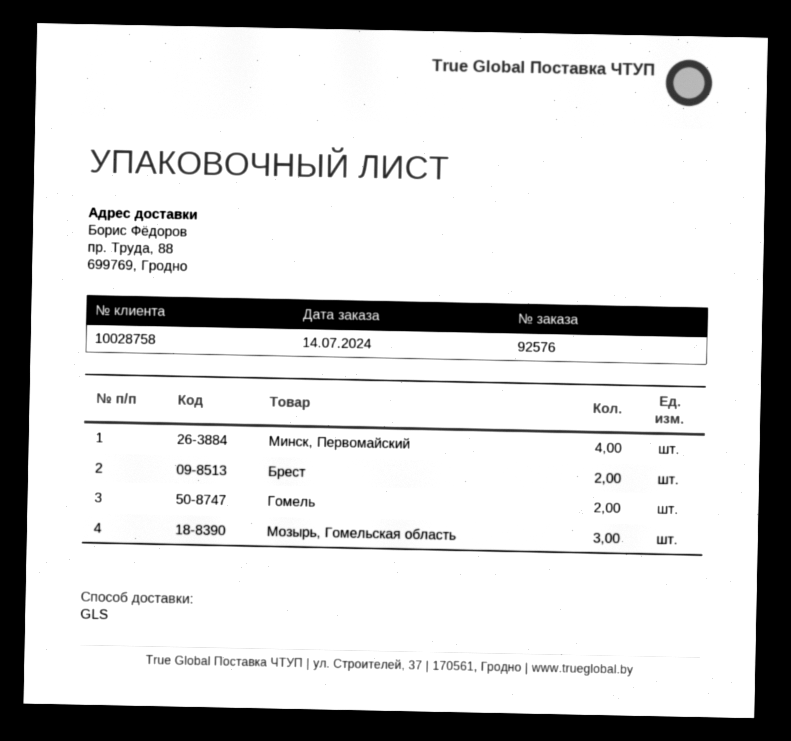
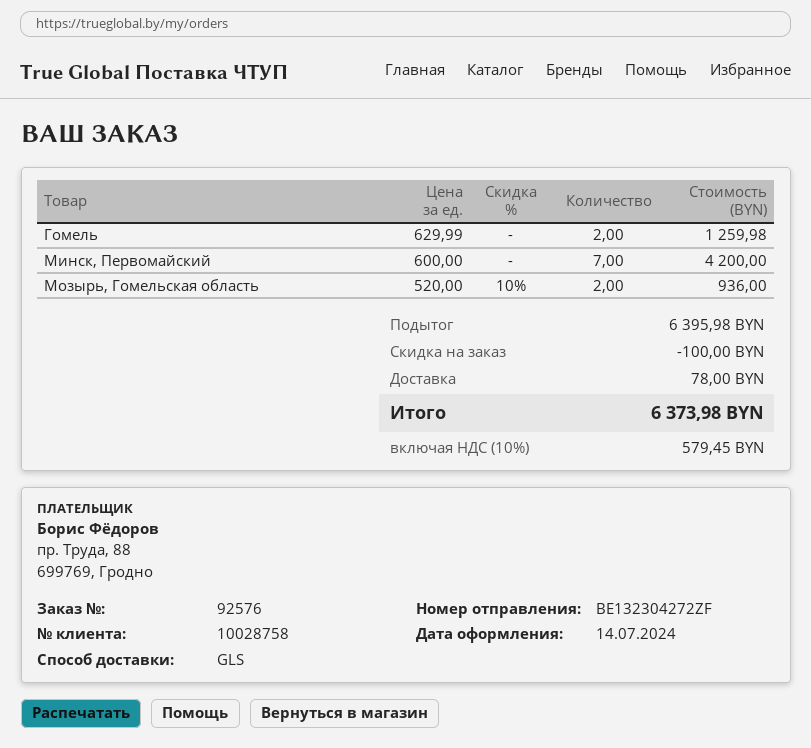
Минск, Первомайский: 4 -> 7
Брест: 2 -> none
Мозырь, Гомельская область: 3 -> 2

